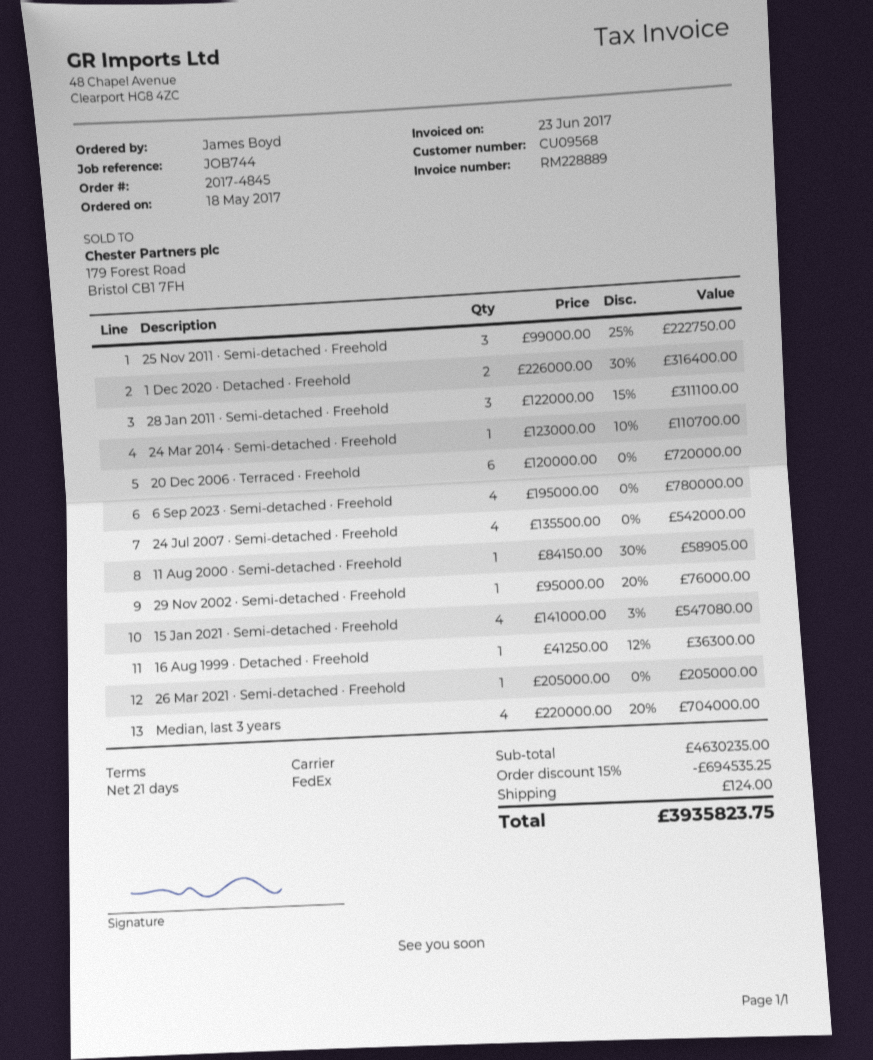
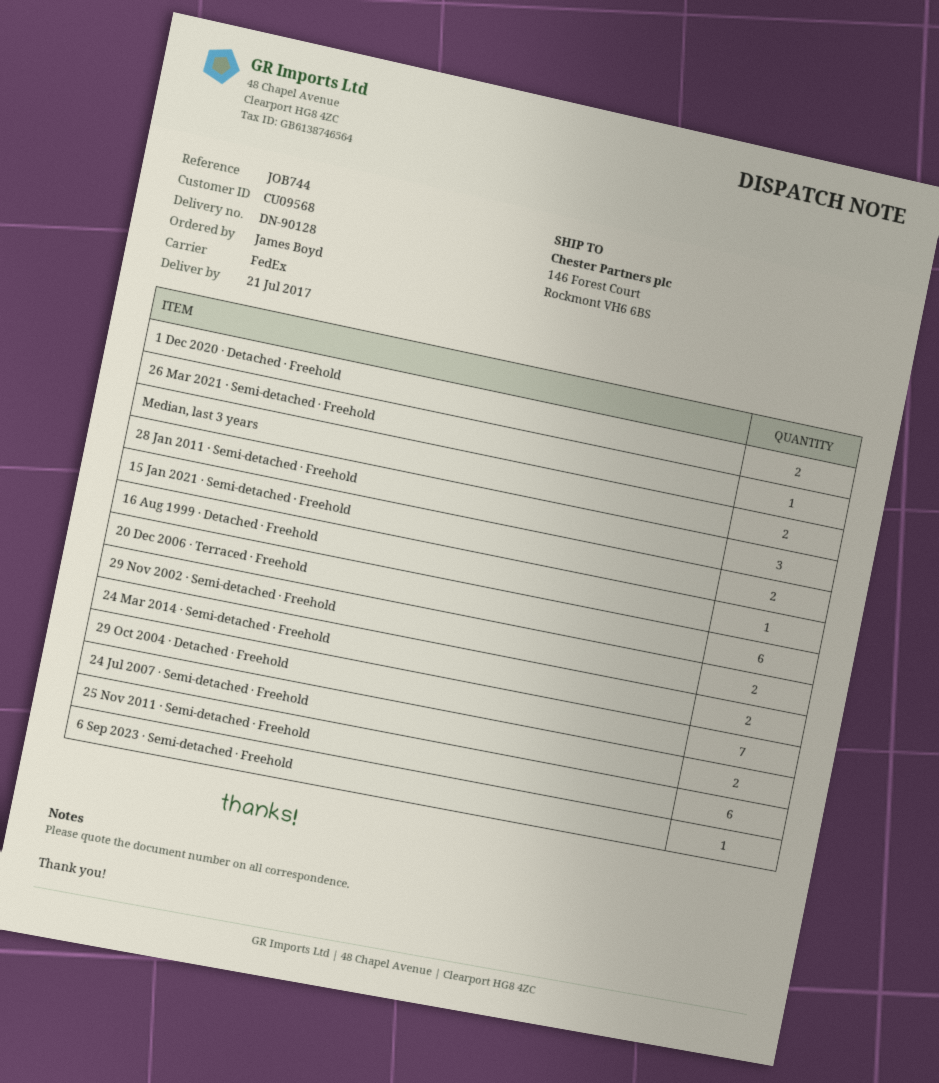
25 Nov 2011 · Semi-detached · Freehold: 3 -> 6
24 Mar 2014 · Semi-detached · Freehold: 1 -> 2
6 Sep 2023 · Semi-detached · Freehold: 4 -> 1
24 Jul 2007 · Semi-detached · Freehold: 4 -> 2
11 Aug 2000 · Semi-detached · Freehold: 1 -> none
29 Nov 2002 · Semi-detached · Freehold: 1 -> 2
15 Jan 2021 · Semi-detached · Freehold: 4 -> 2
Median, last 3 years: 4 -> 2
29 Oct 2004 · Detached · Freehold: none -> 7

